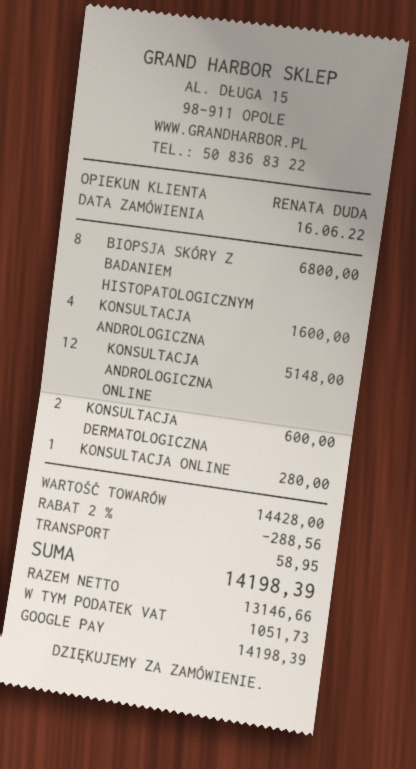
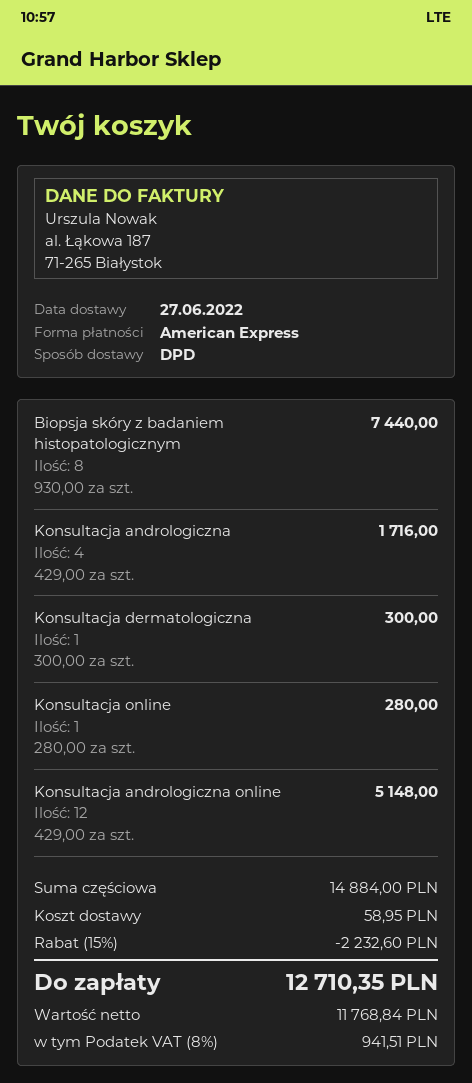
payment method: Google Pay -> American Express
BIOPSJA SKÓRY Z BADANIEM HISTOPATOLOGICZNYM: 8 for 6800.00 -> 8 for 7440.00
KONSULTACJA ANDROLOGICZNA: 4 for 1600.00 -> 4 for 1716.00
KONSULTACJA DERMATOLOGICZNA: 2 for 600.00 -> 1 for 300.00
subtotal: 14428.00 -> 14884.00
discount: 2% = 288.56 -> 15% = 2232.60
net: 13146.66 -> 11768.84
tax: 1051.73 -> 941.51
total: 14198.39 -> 12710.35

